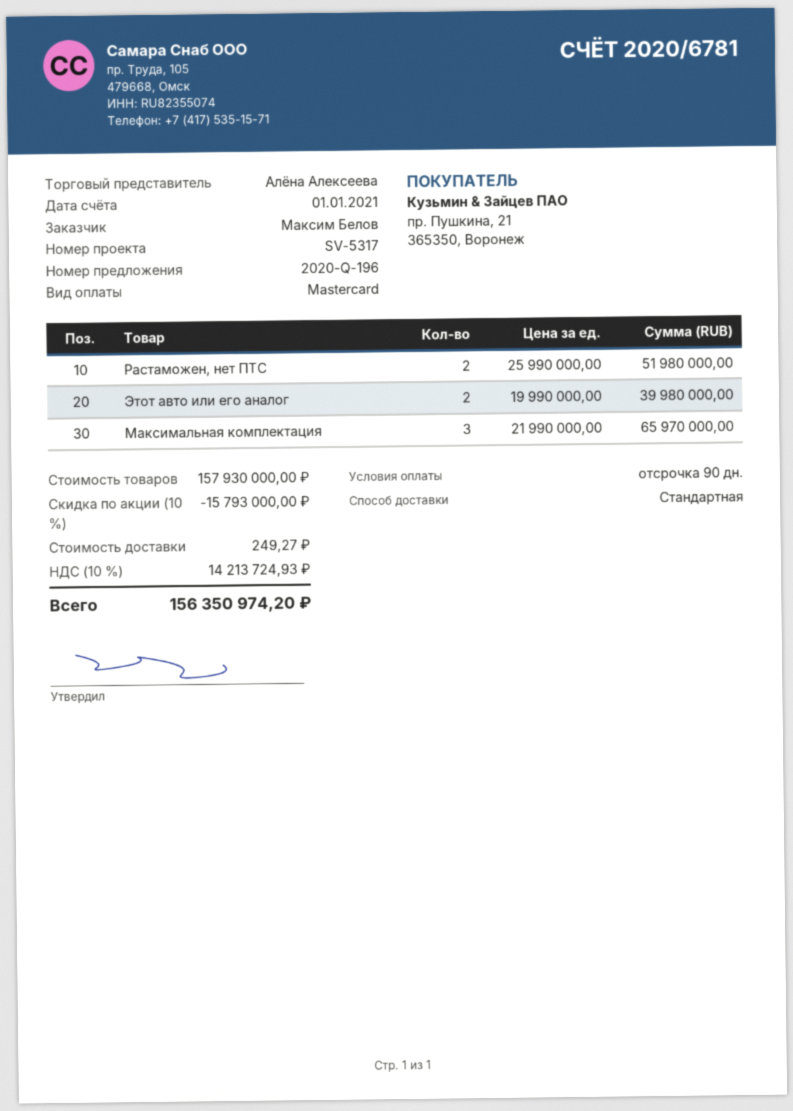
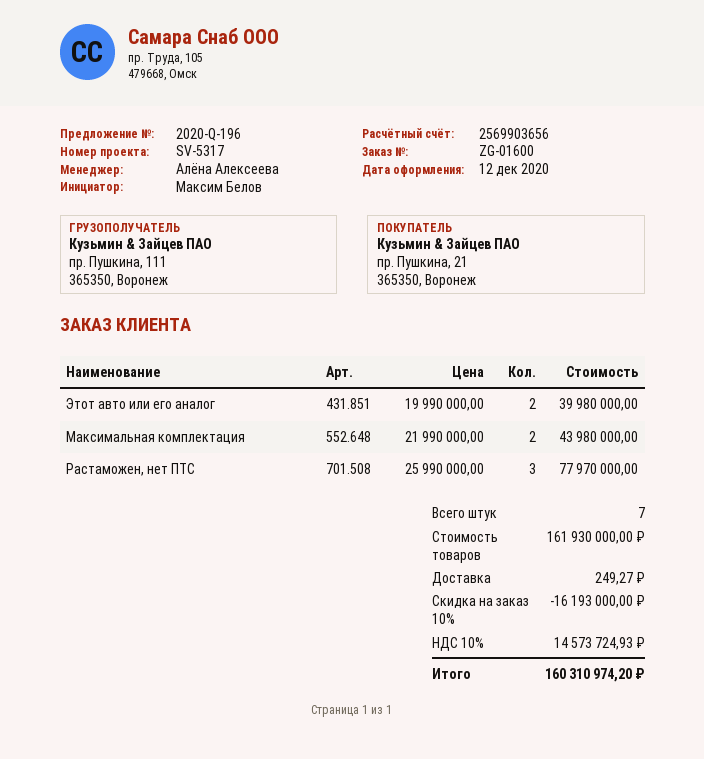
Растаможен, нет ПТС: 2 x 25990000.00 = 51980000.00 -> 3 x 25990000.00 = 77970000.00
Максимальная комплектация: 3 x 21990000.00 = 65970000.00 -> 2 x 21990000.00 = 43980000.00
subtotal: 157930000.00 -> 161930000.00
discount: 10% = 15793000.00 -> 10% = 16193000.00
tax: 10% = 14213724.93 -> 10% = 14573724.93
total: 156350974.20 -> 160310974.20

